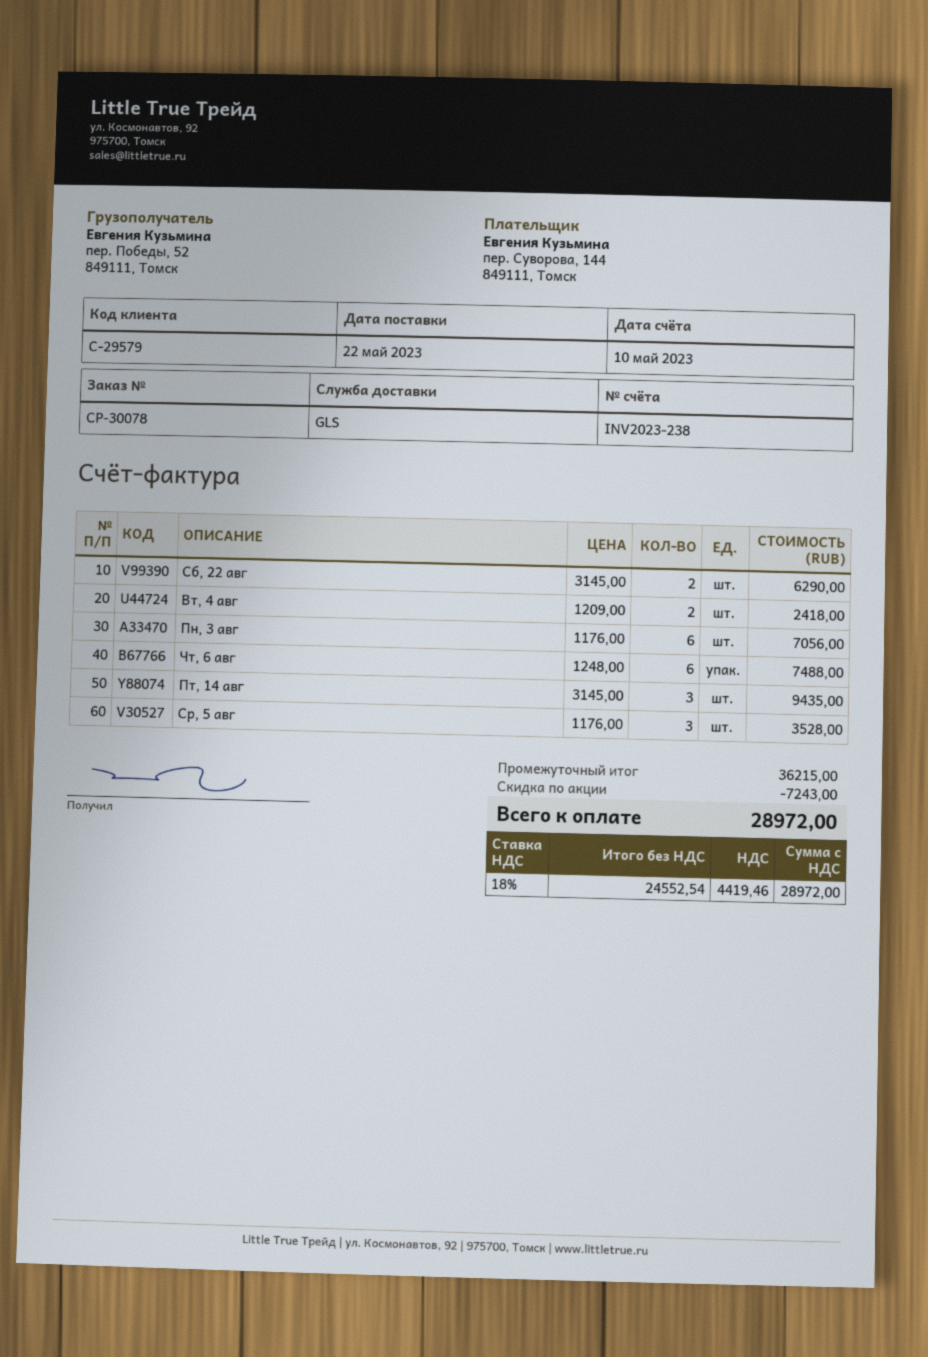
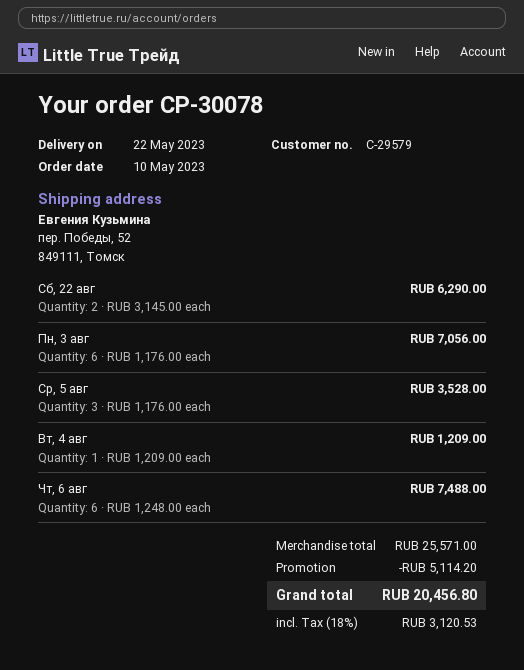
Вт, 4 авг: 2 x 1209.00 = 2418.00 -> 1 x 1209.00 = 1209.00
Пт, 14 авг: 3 x 3145.00 = 9435.00 -> none
subtotal: 36215.00 -> 25571.00
discount: 7243.00 -> 5114.20
tax: 18% = 4419.46 -> 18% = 3120.53
total: 28972.00 -> 20456.80

